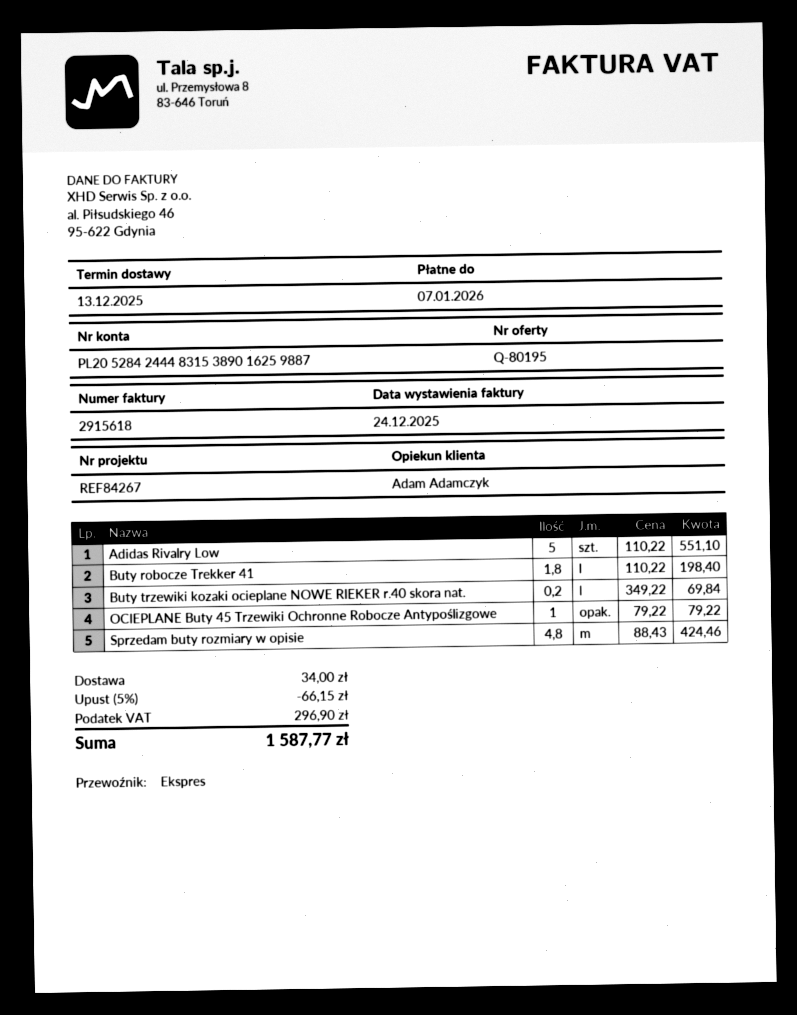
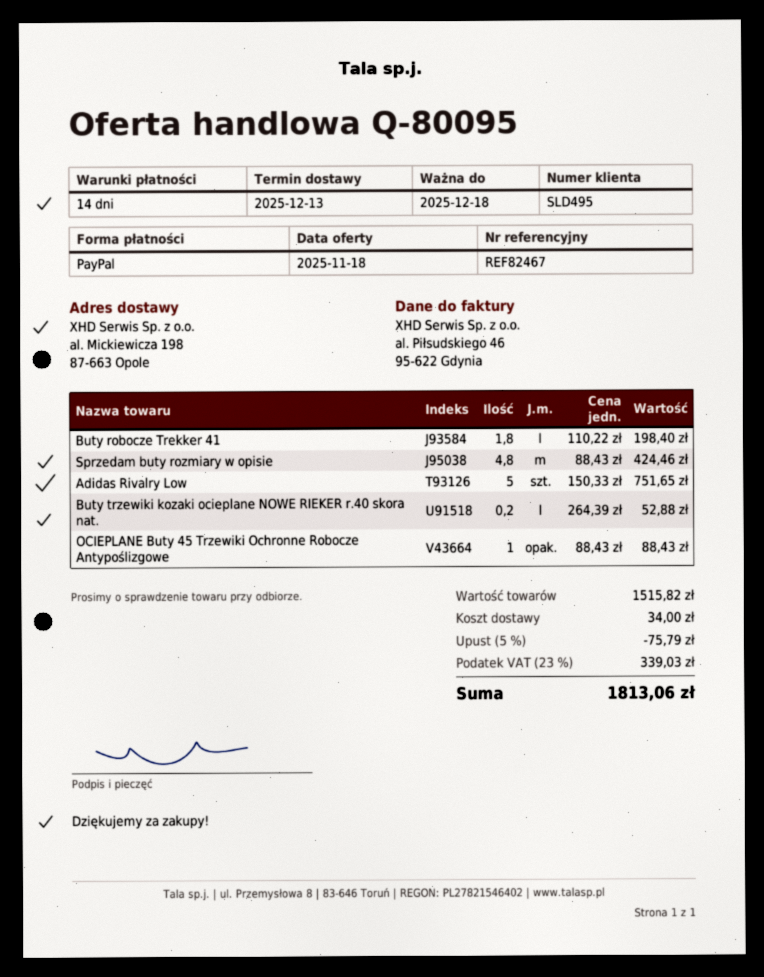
quote number: Q-80195 -> Q-80095
reference: REF84267 -> REF82467
Adidas Rivalry Low: 5 x 110.22 = 551.10 -> 5 x 150.33 = 751.65
Buty trzewiki kozaki ocieplane NOWE RIEKER r.40 skora nat.: 0.2 x 349.22 = 69.84 -> 0.2 x 264.39 = 52.88
OCIEPLANE Buty 45 Trzewiki Ochronne Robocze Antypoślizgowe: 1 x 79.22 = 79.22 -> 1 x 88.43 = 88.43
discount: 5% = 66.15 -> 5% = 75.79
tax: 296.90 -> 339.03
total: 1587.77 -> 1813.06

